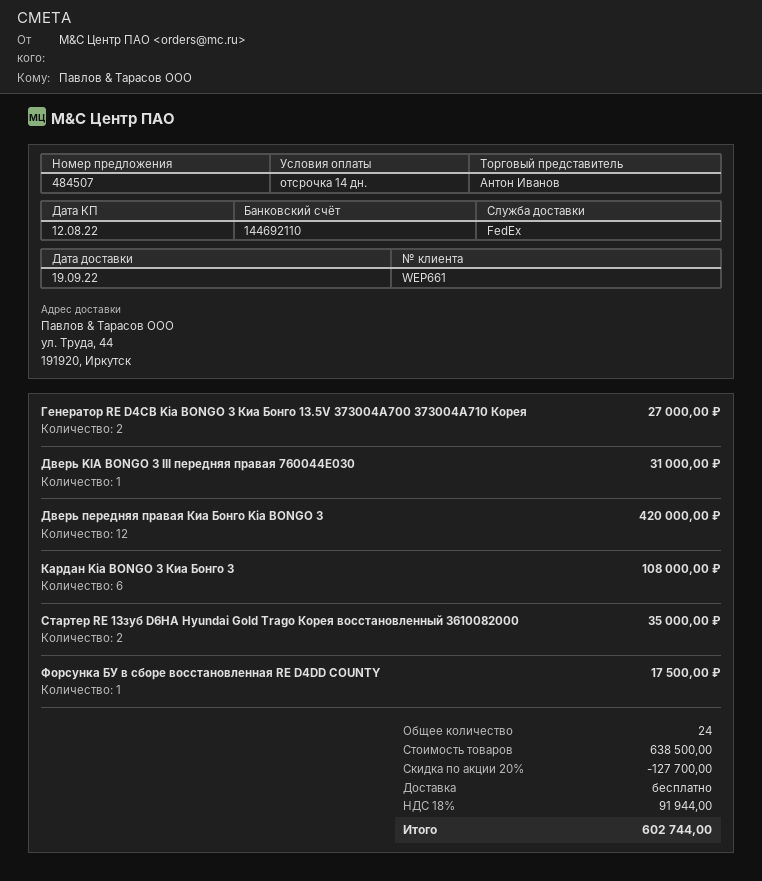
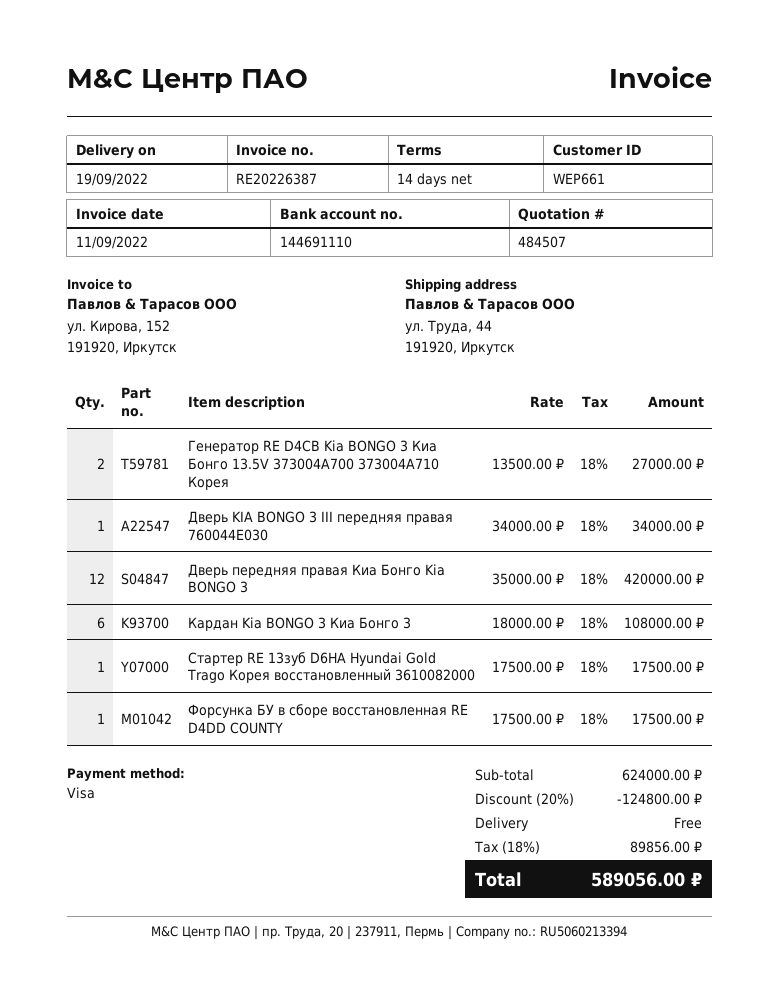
bank account: 144692110 -> 144691110
Дверь KIA BONGO 3 III передняя правая 760044E030: 1 for 31000.00 -> 1 for 34000.00
Стартер RE 13зуб D6HA Hyundai Gold Trago Корея восстановленный 3610082000: 2 for 35000.00 -> 1 for 17500.00
subtotal: 638500.00 -> 624000.00
discount: 20% = 127700.00 -> 20% = 124800.00
tax: 18% = 91944.00 -> 18% = 89856.00
total: 602744.00 -> 589056.00

